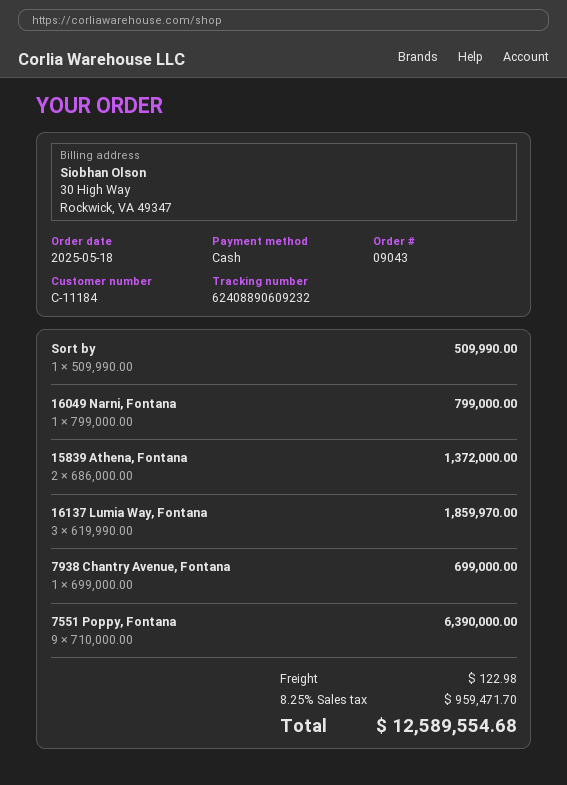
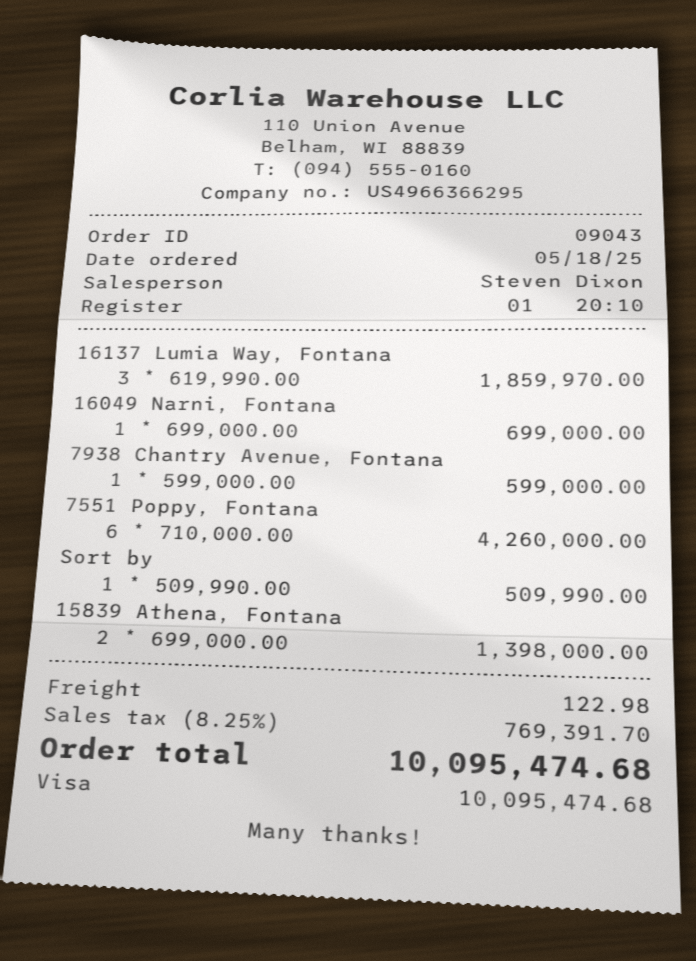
payment method: cash -> Visa
16049 Narni, Fontana: 1 x 799000.00 = 799000.00 -> 1 x 699000.00 = 699000.00
15839 Athena, Fontana: 2 x 686000.00 = 1372000.00 -> 2 x 699000.00 = 1398000.00
7938 Chantry Avenue, Fontana: 1 x 699000.00 = 699000.00 -> 1 x 599000.00 = 599000.00
7551 Poppy, Fontana: 9 x 710000.00 = 6390000.00 -> 6 x 710000.00 = 4260000.00
tax: 8.25% = 959471.70 -> 8.25% = 769391.70
total: 12589554.68 -> 10095474.68

